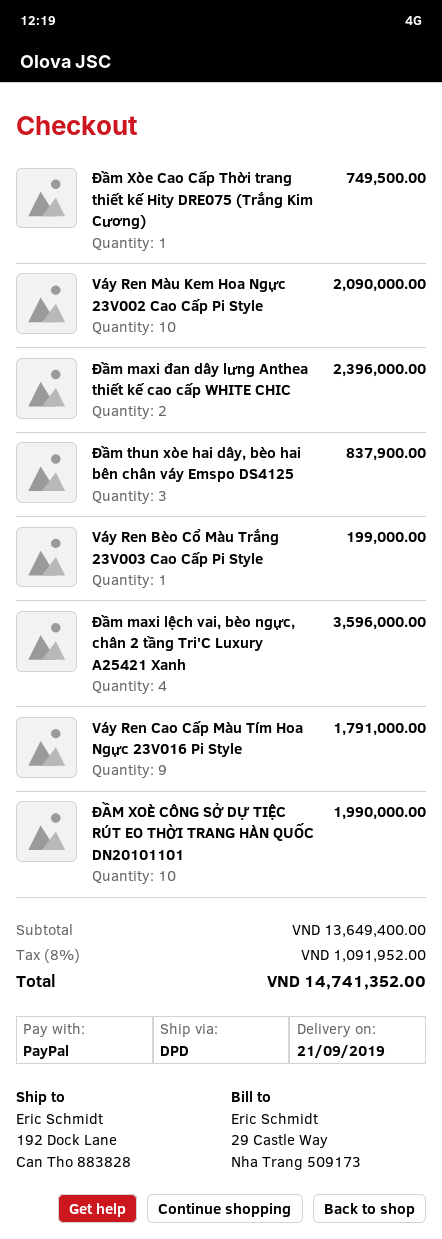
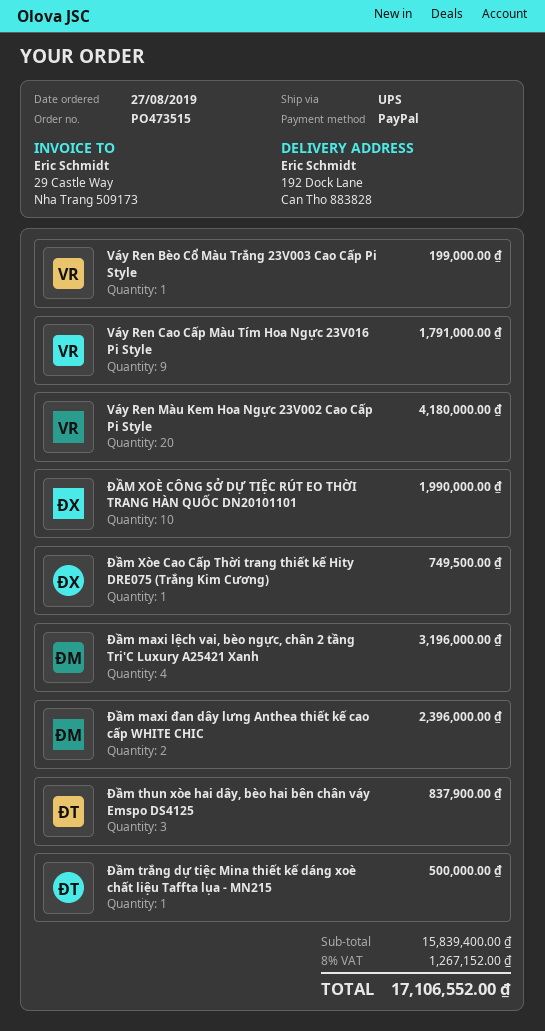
shipping method: DPD -> UPS
Váy Ren Màu Kem Hoa Ngực 23V002 Cao Cấp Pi Style: 10 for 2090000.00 -> 20 for 4180000.00
Đầm maxi lệch vai, bèo ngực, chân 2 tầng Tri'C Luxury A25421 Xanh: 4 for 3596000.00 -> 4 for 3196000.00
Đầm trắng dự tiệc Mina thiết kế dáng xoè chất liệu Taffta lụa - MN215: none -> 1 for 500000.00
subtotal: 13649400.00 -> 15839400.00
tax: 8% = 1091952.00 -> 8% = 1267152.00
total: 14741352.00 -> 17106552.00

